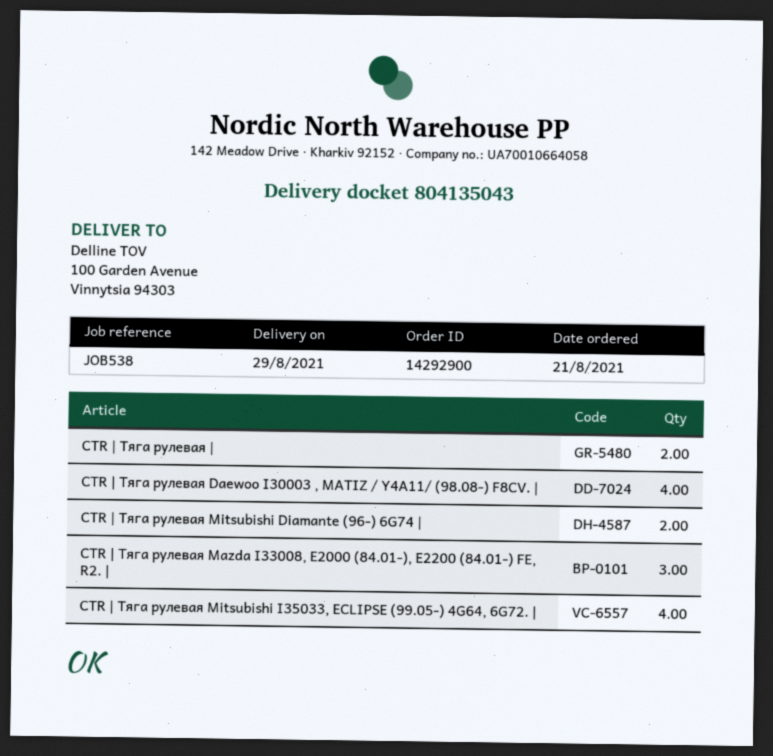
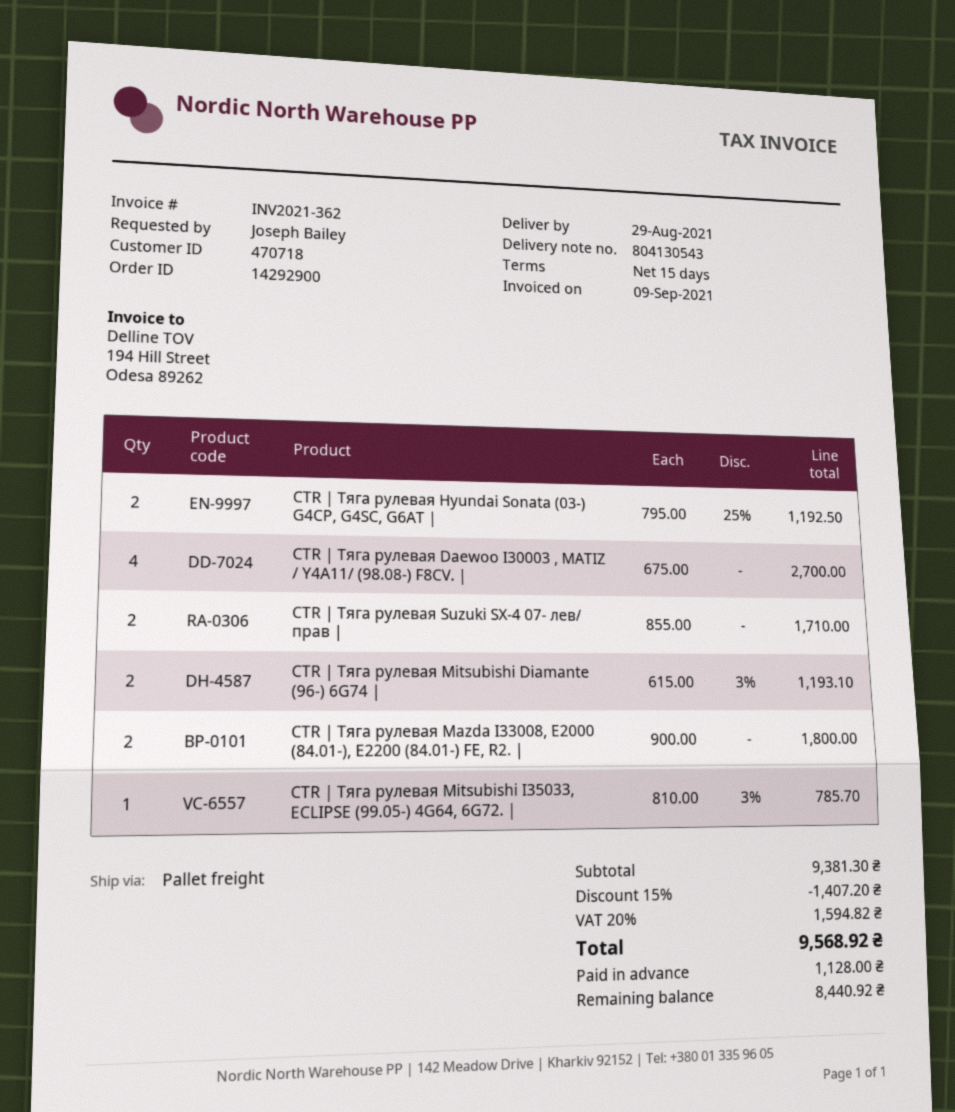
delivery note number: 804135043 -> 804130543
CTR | Тяга рулевая |: 2 -> none
CTR | Тяга рулевая Mazda I33008, E2000 (84.01-), E2200 (84.01-) FE, R2. |: 3 -> 2
CTR | Тяга рулевая Mitsubishi I35033, ECLIPSE (99.05-) 4G64, 6G72. |: 4 -> 1
CTR | Тяга рулевая Hyundai Sonata (03-) G4CP, G4SC, G6AT |: none -> 2
CTR | Тяга рулевая Suzuki SX-4 07- лев/ прав |: none -> 2

